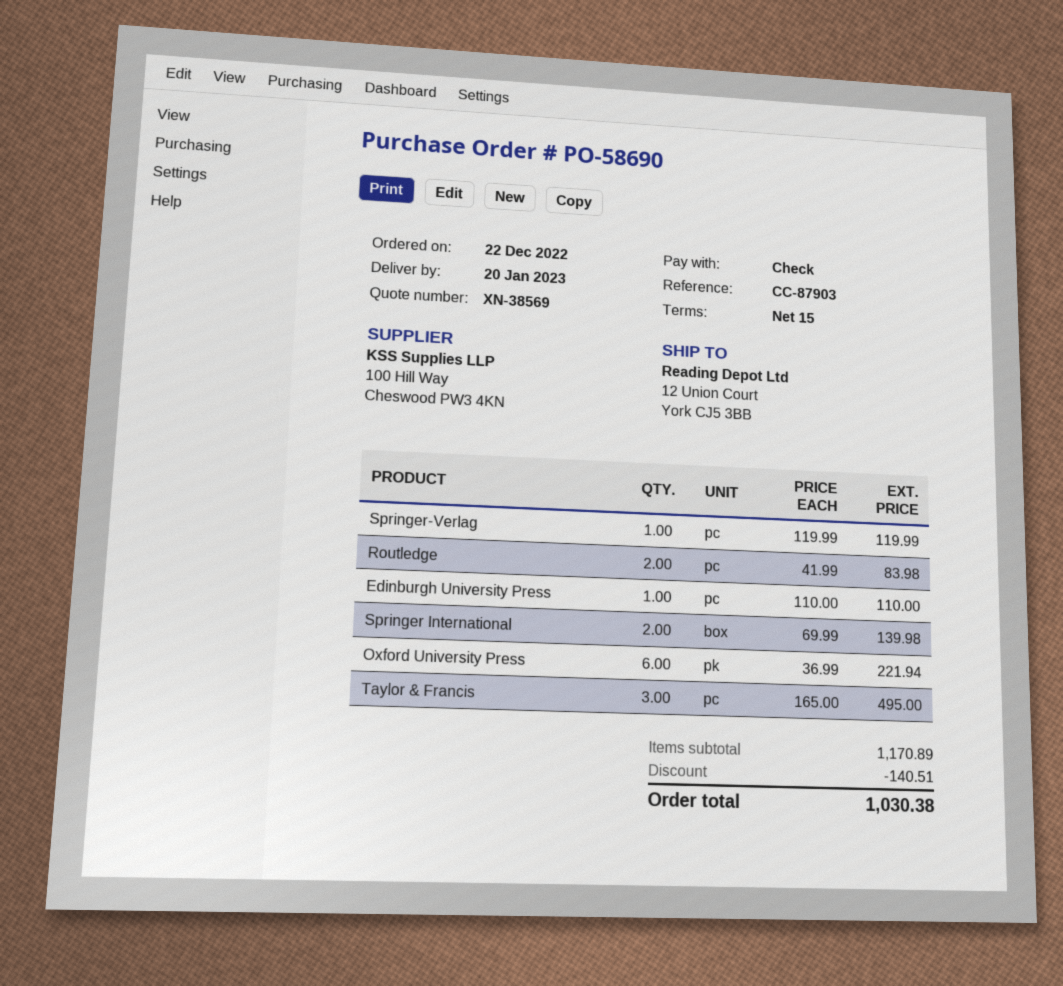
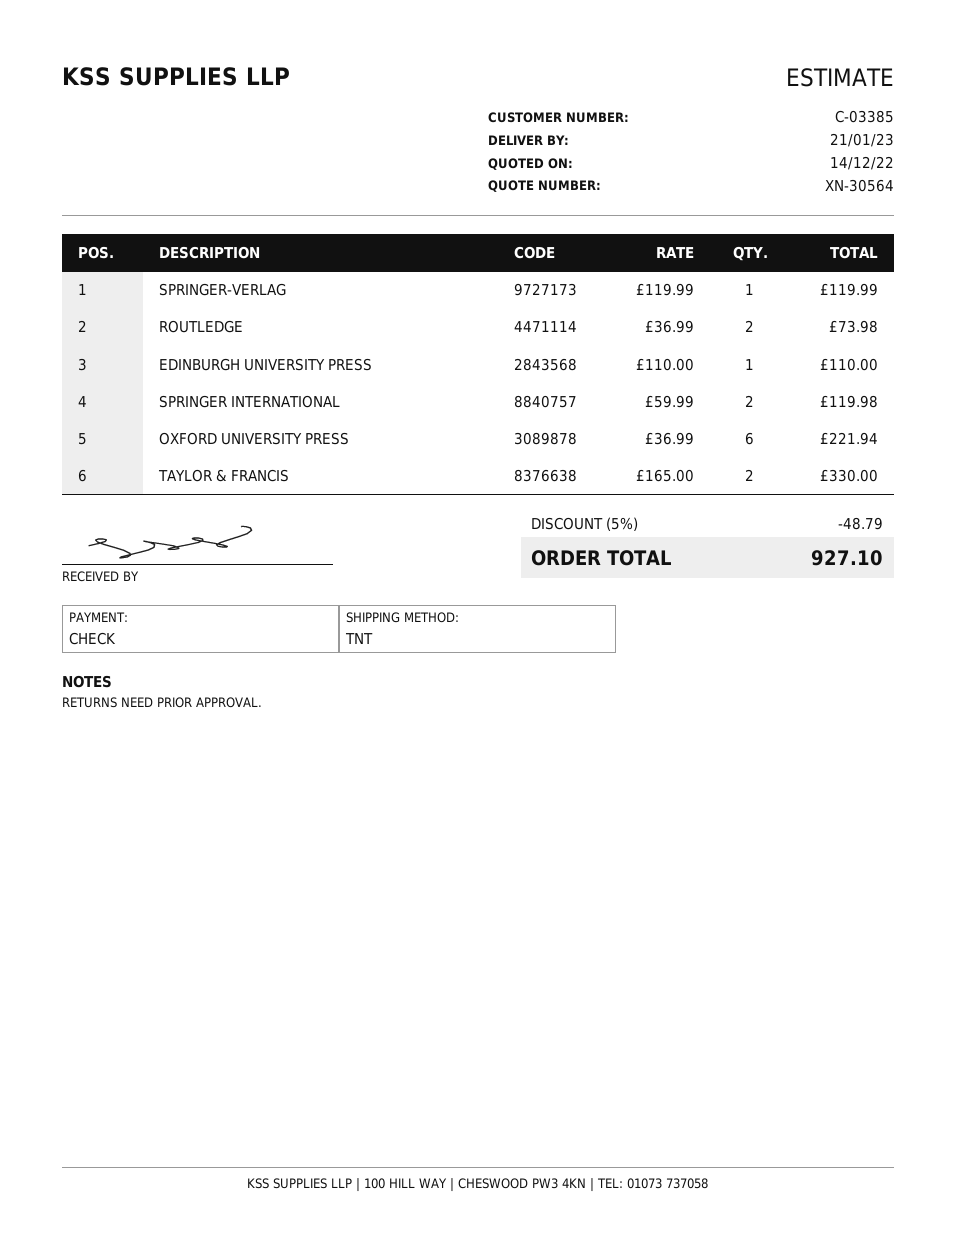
quote number: XN-38569 -> XN-30564
delivery date: 2023-01-20 -> 2023-01-21
Routledge: 2 x 41.99 = 83.98 -> 2 x 36.99 = 73.98
Springer International: 2 x 69.99 = 139.98 -> 2 x 59.99 = 119.98
Taylor & Francis: 3 x 165.00 = 495.00 -> 2 x 165.00 = 330.00
discount: 140.51 -> 48.79
total: 1030.38 -> 927.10

